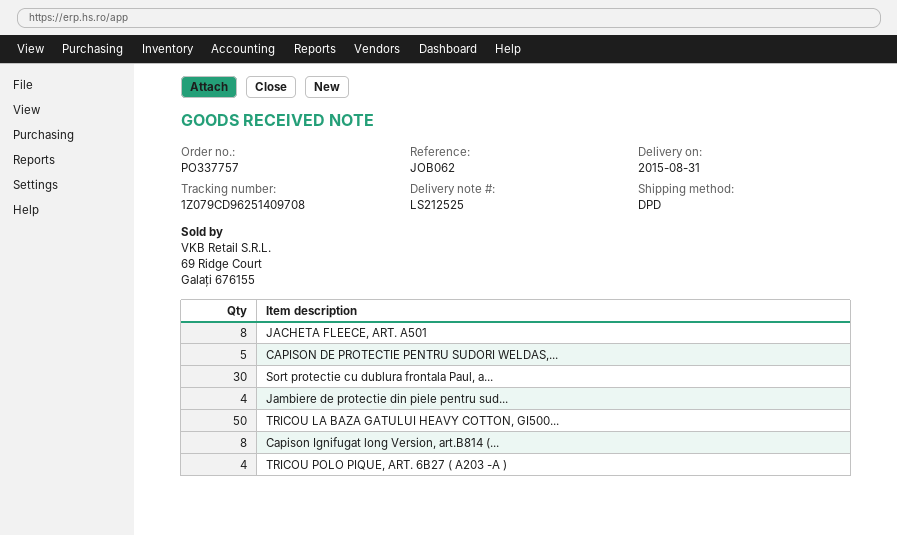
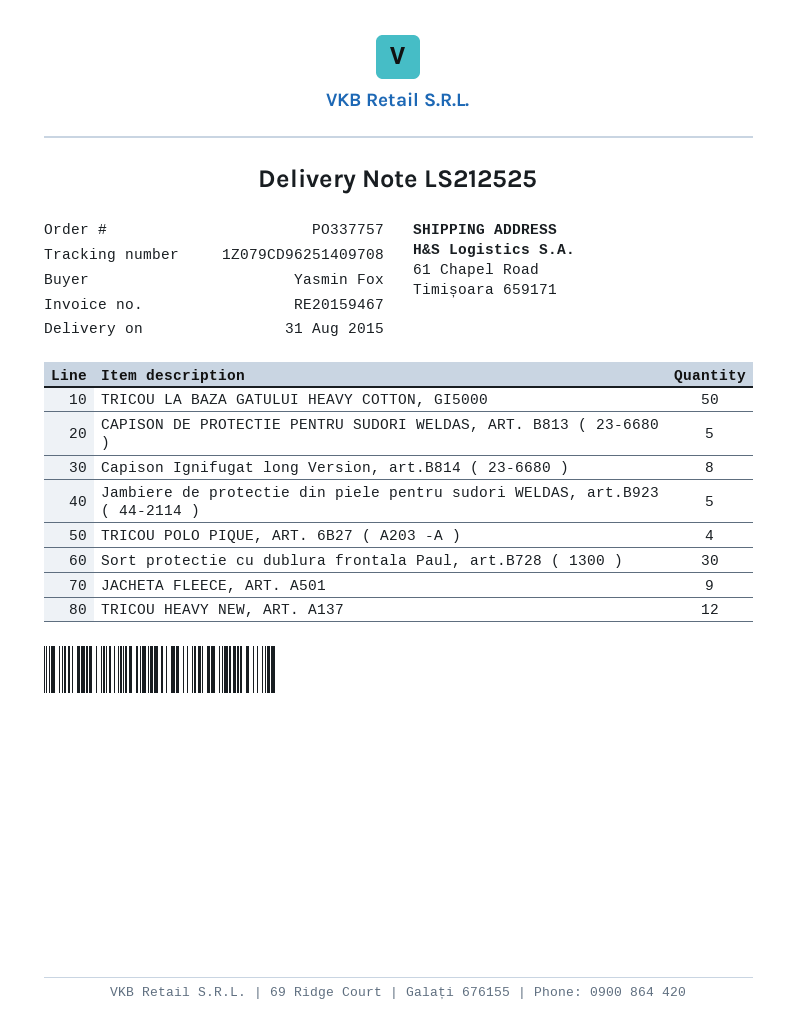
JACHETA FLEECE, ART. A501: 8 -> 9
Jambiere de protectie din piele pentru sud...: 4 -> 5
TRICOU HEAVY NEW, ART. A137: none -> 12

